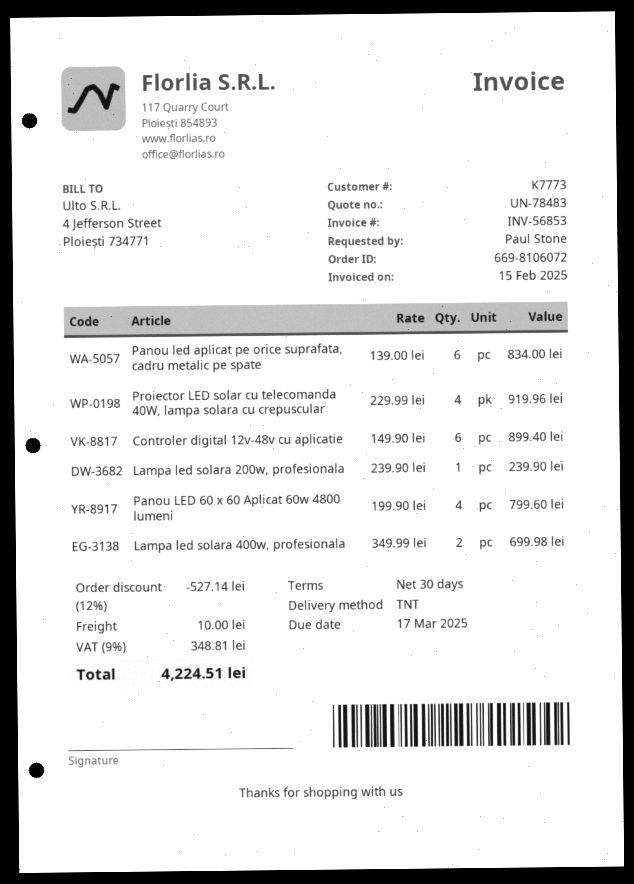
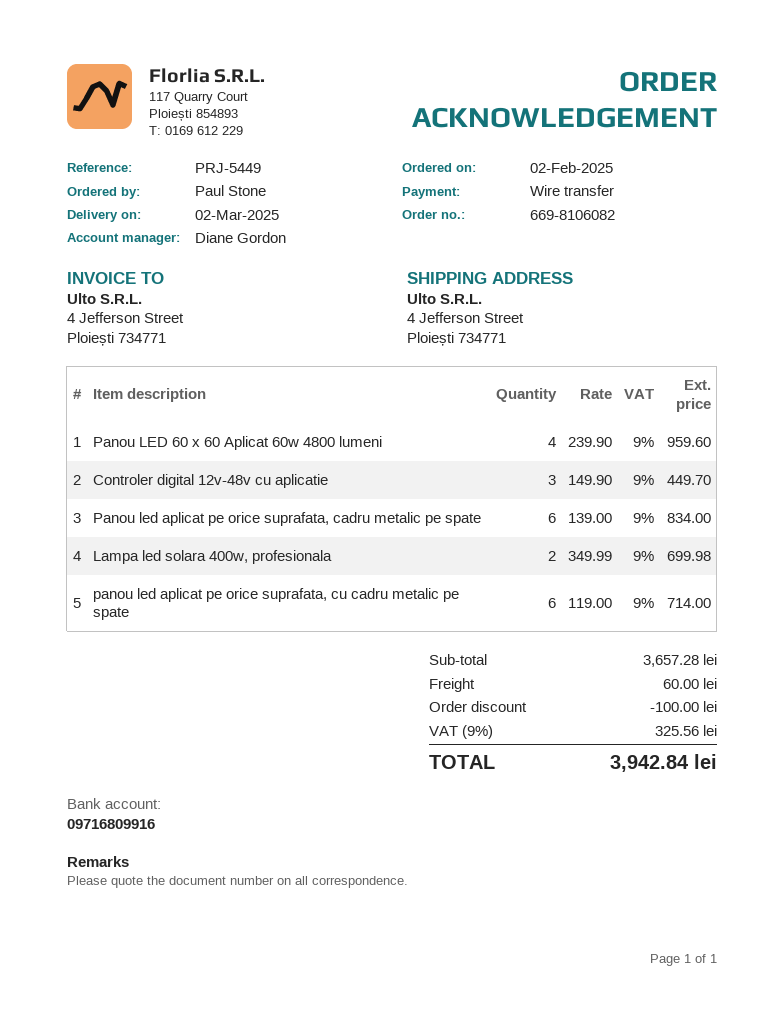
order number: 669-8106072 -> 669-8106082
Proiector LED solar cu telecomanda 40W, lampa solara cu crepuscular: 4 x 229.99 = 919.96 -> none
Controler digital 12v-48v cu aplicatie: 6 x 149.90 = 899.40 -> 3 x 149.90 = 449.70
Lampa led solara 200w, profesionala: 1 x 239.90 = 239.90 -> none
Panou LED 60 x 60 Aplicat 60w 4800 lumeni: 4 x 199.90 = 799.60 -> 4 x 239.90 = 959.60
panou led aplicat pe orice suprafata, cu cadru metalic pe spate: none -> 6 x 119.00 = 714.00
discount: 527.14 -> 100.00
shipping: 10.00 -> 60.00
tax: 9% = 348.81 -> 9% = 325.56
total: 4224.51 -> 3942.84

